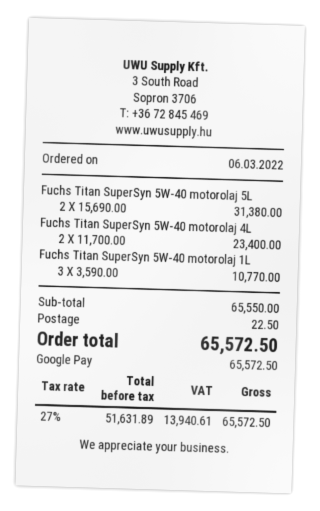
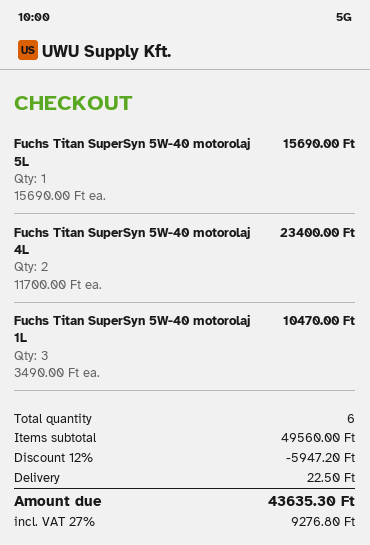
Fuchs Titan SuperSyn 5W-40 motorolaj 5L: 2 x 15690.00 = 31380.00 -> 1 x 15690.00 = 15690.00
Fuchs Titan SuperSyn 5W-40 motorolaj 1L: 3 x 3590.00 = 10770.00 -> 3 x 3490.00 = 10470.00
subtotal: 65550.00 -> 49560.00
discount: none -> 12% = 5947.20
tax: 27% = 13940.61 -> 27% = 9276.80
total: 65572.50 -> 43635.30

